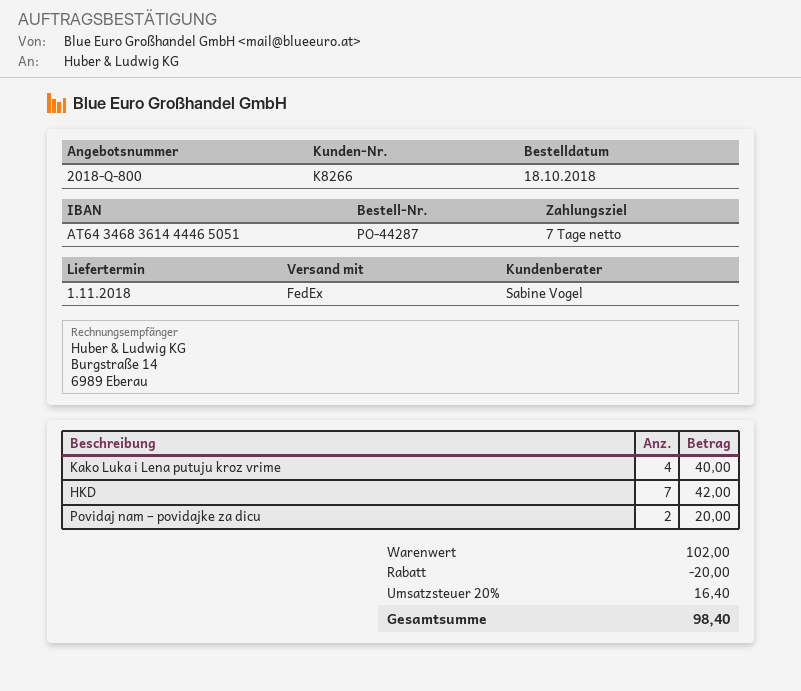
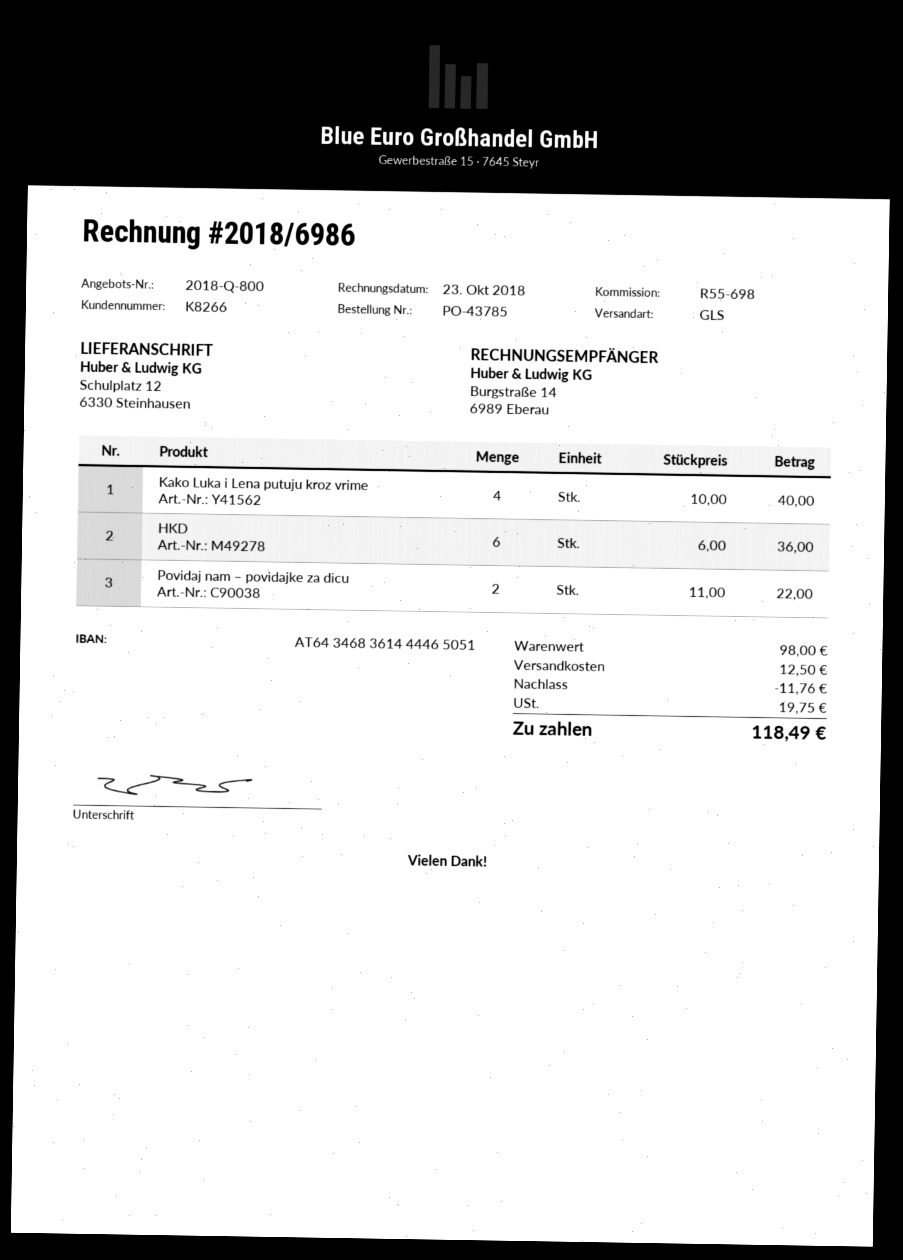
order number: PO-44287 -> PO-43785
shipping method: FedEx -> GLS
HKD: 7 for 42.00 -> 6 for 36.00
Povidaj nam – povidajke za dicu: 2 for 20.00 -> 2 for 22.00
subtotal: 102.00 -> 98.00
discount: 20.00 -> 11.76
shipping: none -> 12.50
tax: 16.40 -> 19.75
total: 98.40 -> 118.49

